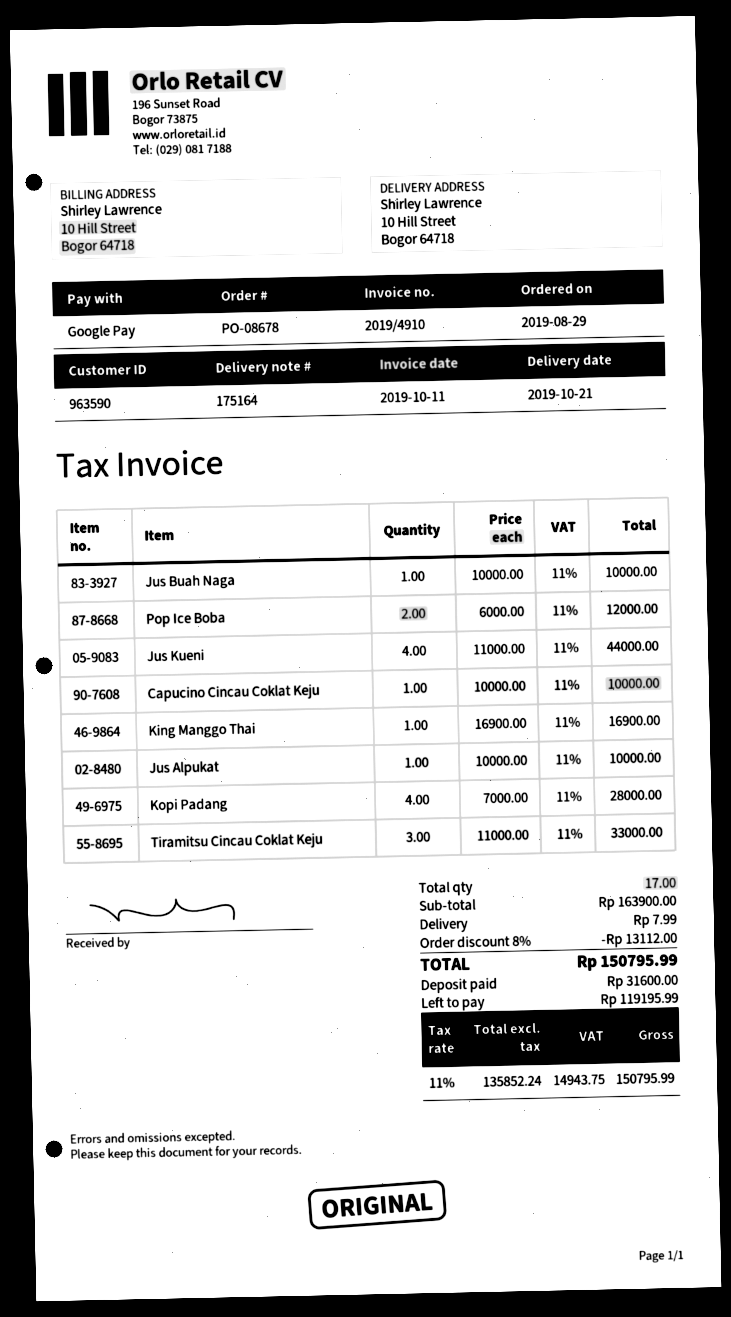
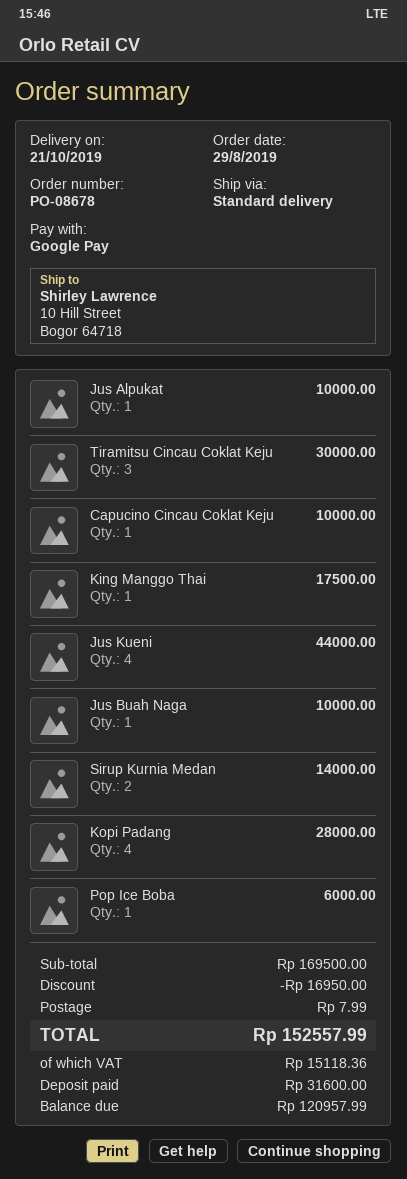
Pop Ice Boba: 2 for 12000.00 -> 1 for 6000.00
King Manggo Thai: 1 for 16900.00 -> 1 for 17500.00
Tiramitsu Cincau Coklat Keju: 3 for 33000.00 -> 3 for 30000.00
Sirup Kurnia Medan: none -> 2 for 14000.00
subtotal: 163900.00 -> 169500.00
discount: 13112.00 -> 16950.00
tax: 14943.75 -> 15118.36
total: 150795.99 -> 152557.99
balance: 119195.99 -> 120957.99

